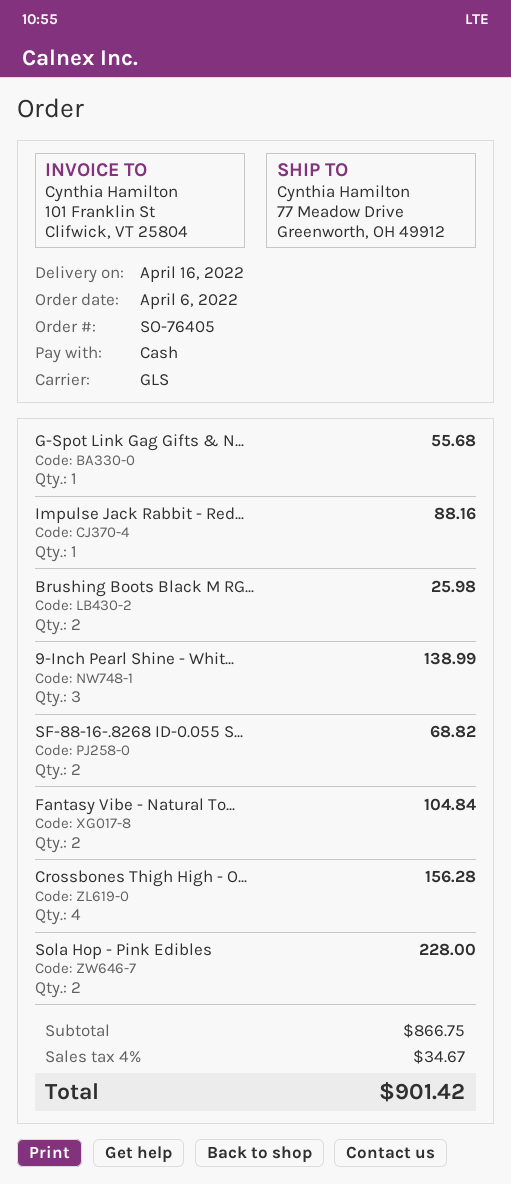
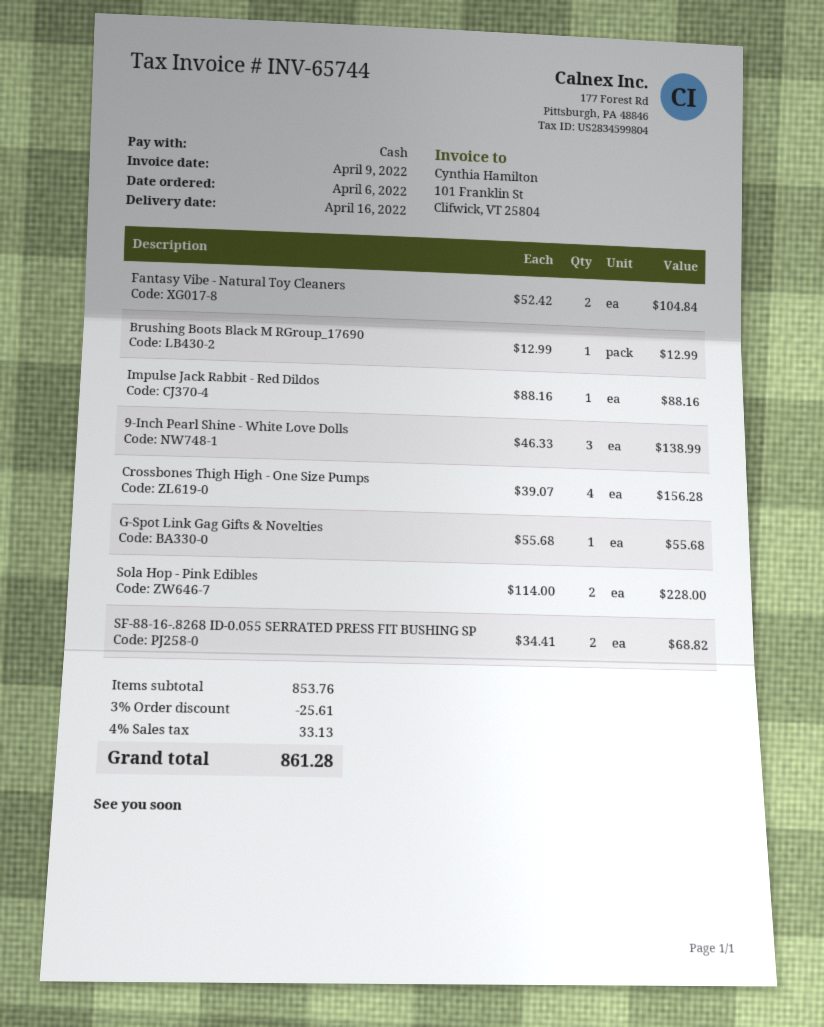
Brushing Boots Black M RG...: 2 for 25.98 -> 1 for 12.99
subtotal: 866.75 -> 853.76
discount: none -> 3% = 25.61
tax: 4% = 34.67 -> 4% = 33.13
total: 901.42 -> 861.28

